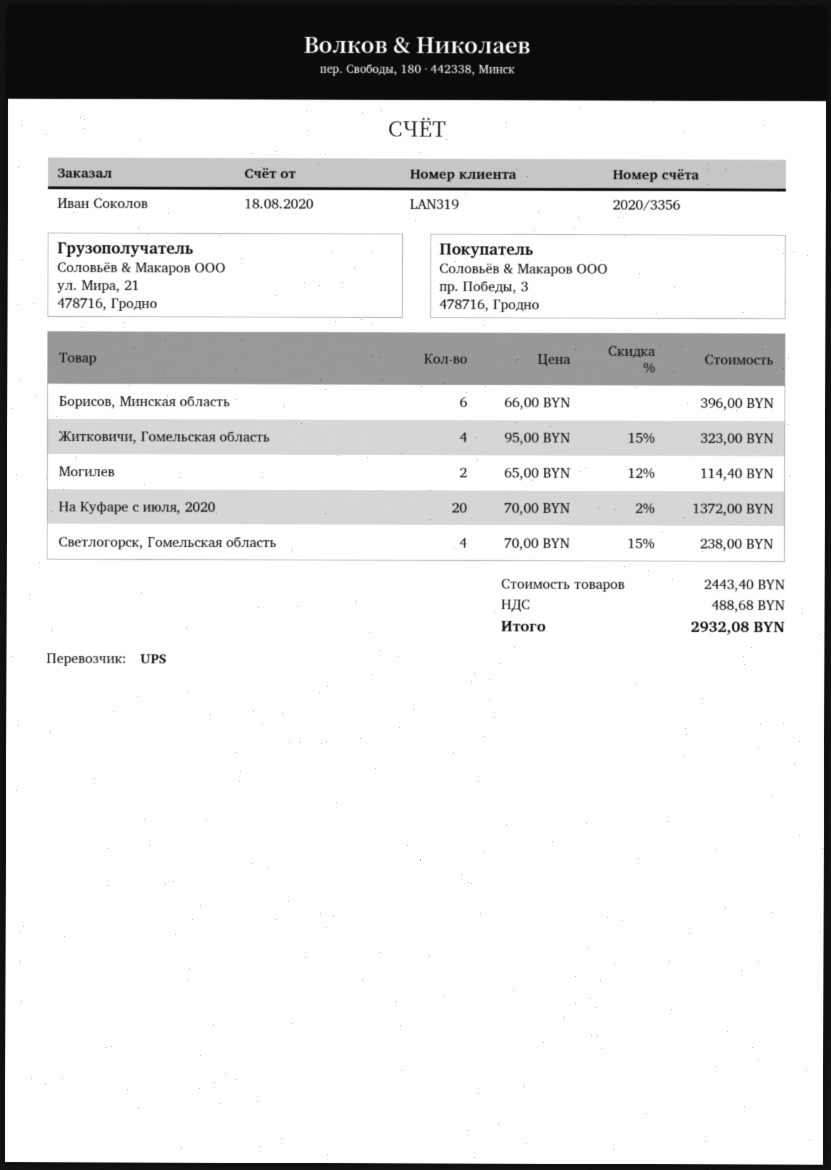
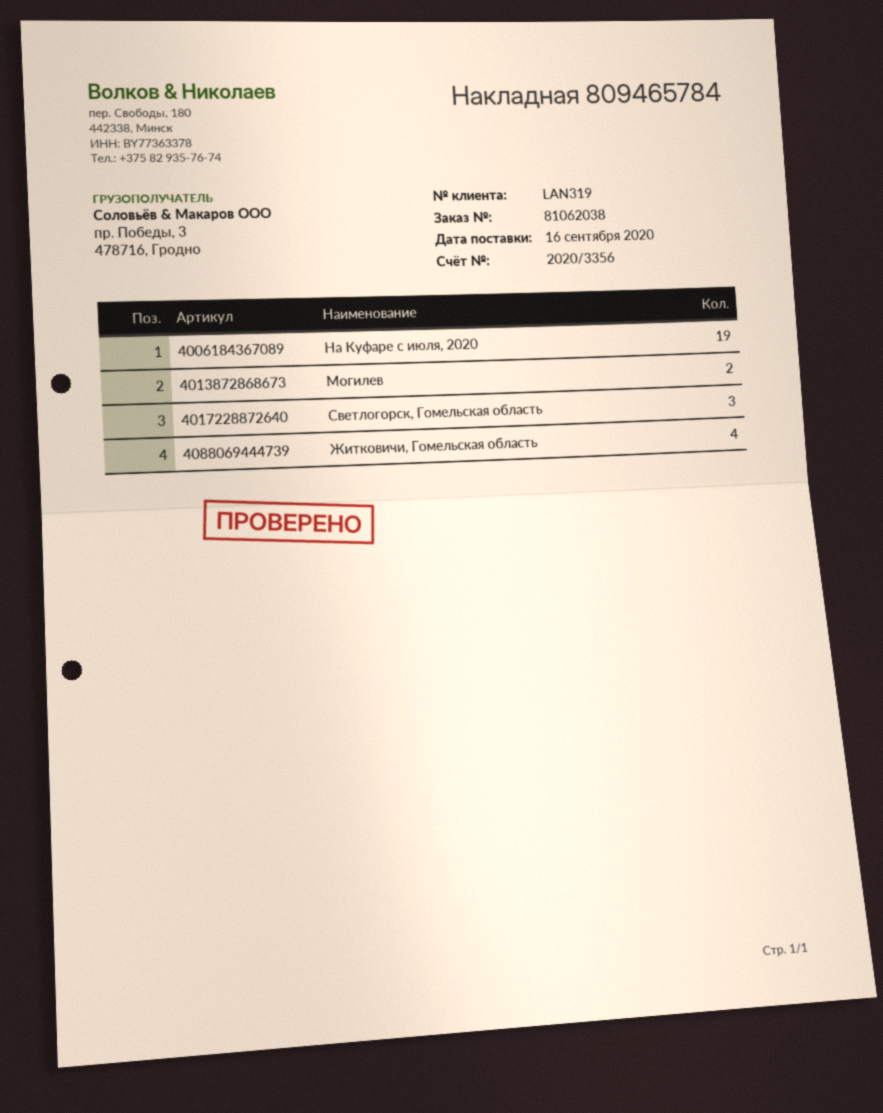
ship to: ул. Мира, 21, 478716, Гродно -> пр. Победы, 3, 478716, Гродно
Борисов, Минская область: 6 -> none
На Куфаре с июля, 2020: 20 -> 19
Светлогорск, Гомельская область: 4 -> 3

